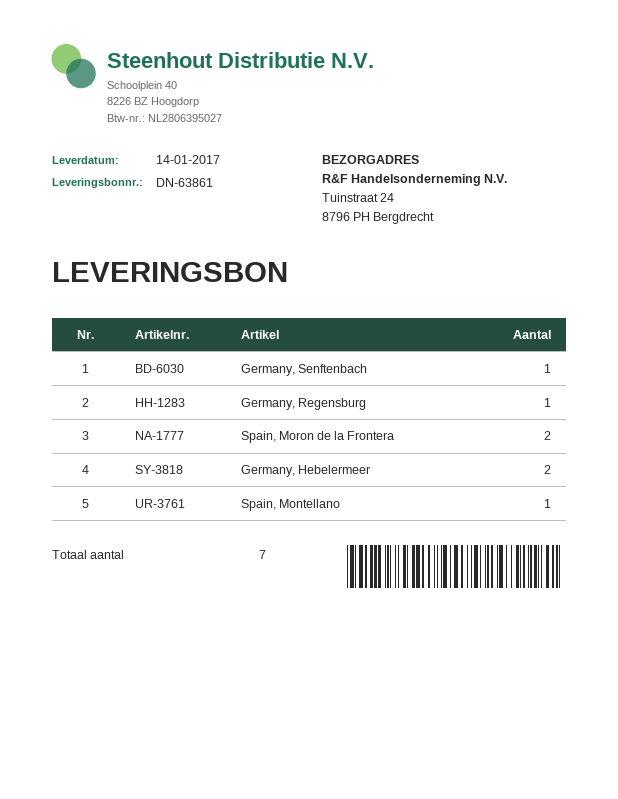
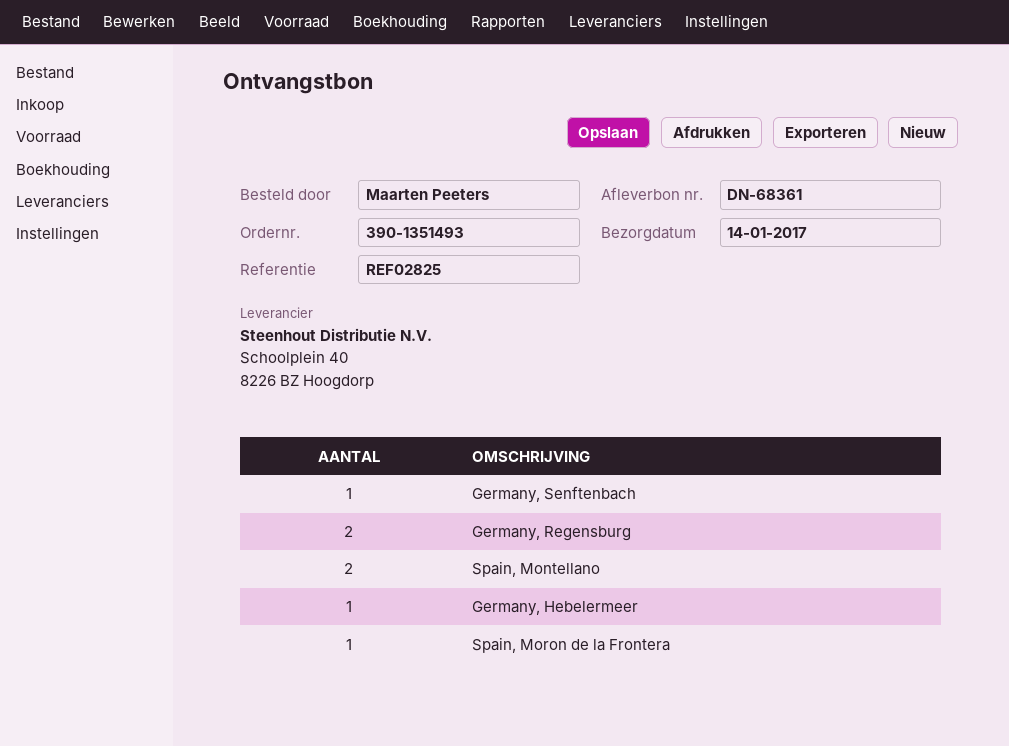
delivery note number: DN-63861 -> DN-68361
Germany, Regensburg: 1 -> 2
Spain, Moron de la Frontera: 2 -> 1
Germany, Hebelermeer: 2 -> 1
Spain, Montellano: 1 -> 2

